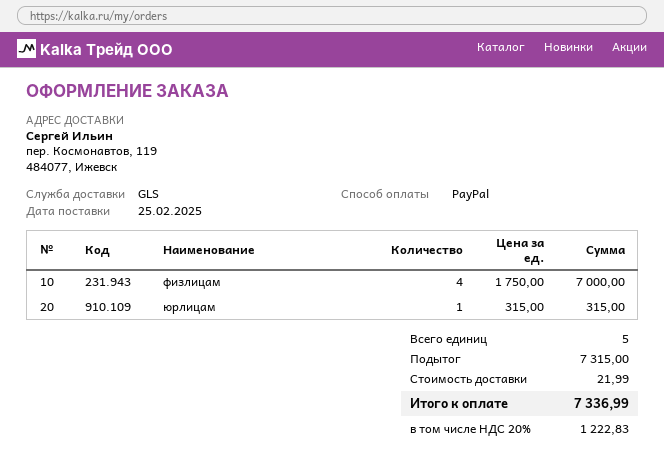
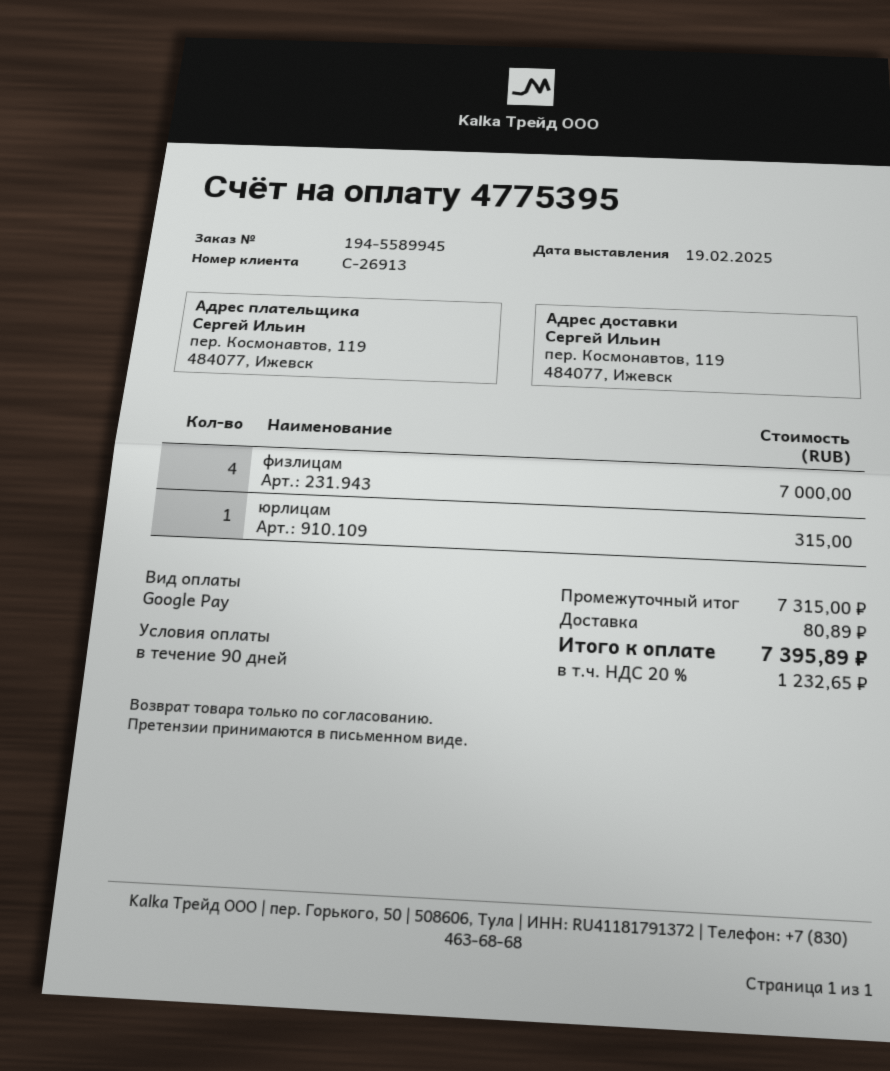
payment method: PayPal -> Google Pay
shipping: 21.99 -> 80.89
tax: 20% = 1222.83 -> 20% = 1232.65
total: 7336.99 -> 7395.89

